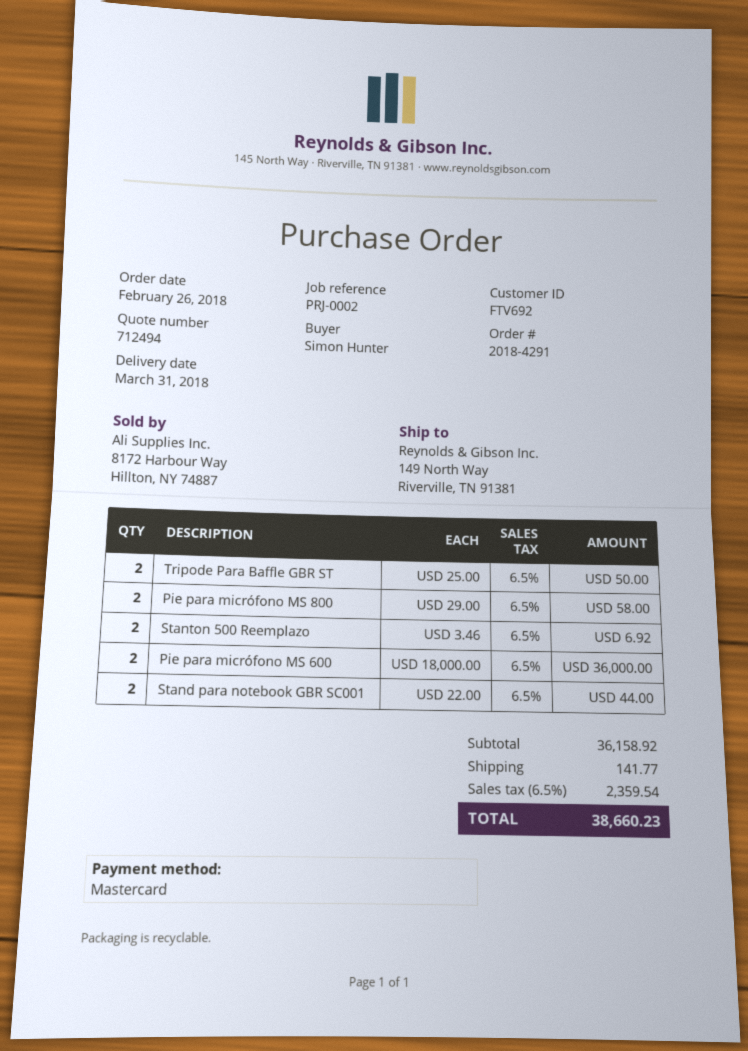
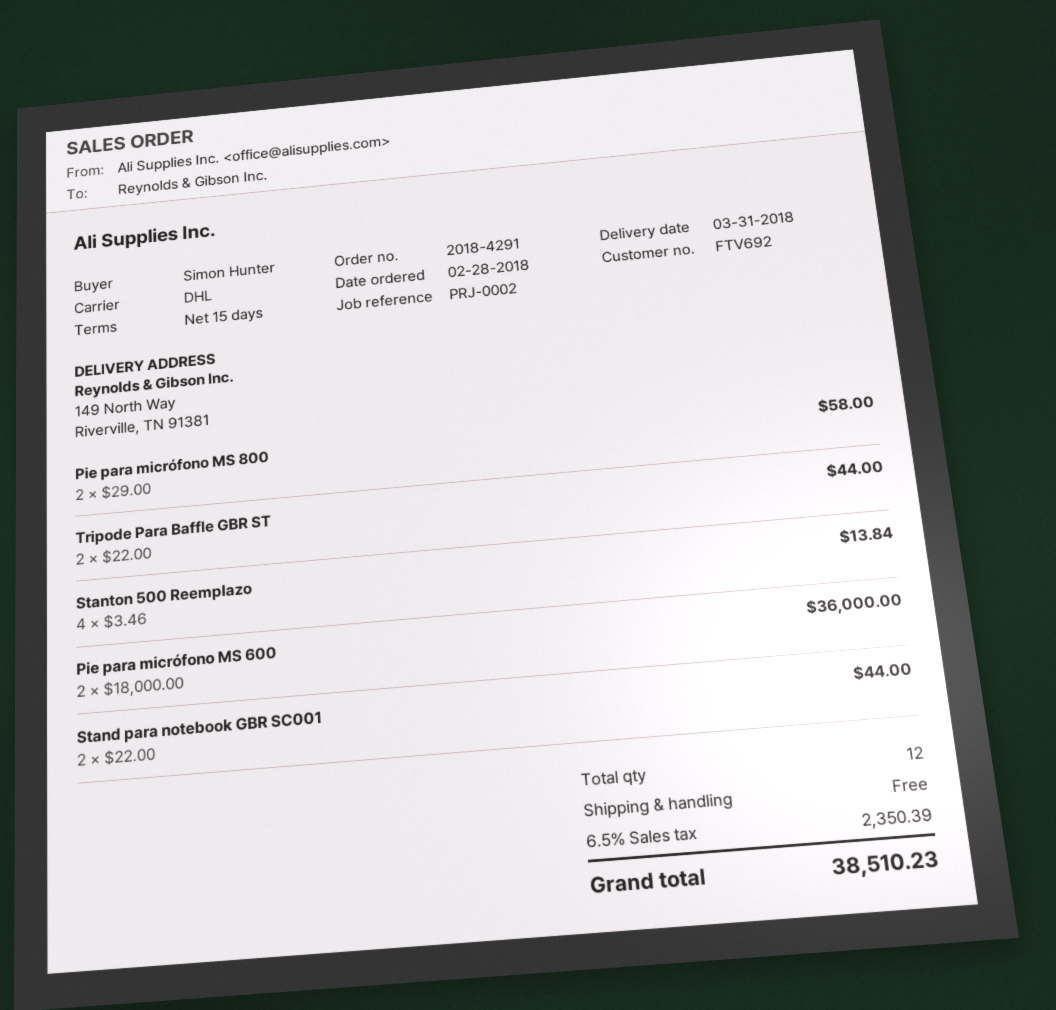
order date: 2018-02-26 -> 2018-02-28
Tripode Para Baffle GBR ST: 2 x 25.00 = 50.00 -> 2 x 22.00 = 44.00
Stanton 500 Reemplazo: 2 x 3.46 = 6.92 -> 4 x 3.46 = 13.84
shipping: 141.77 -> 0.00
tax: 6.5% = 2359.54 -> 6.5% = 2350.39
total: 38660.23 -> 38510.23

